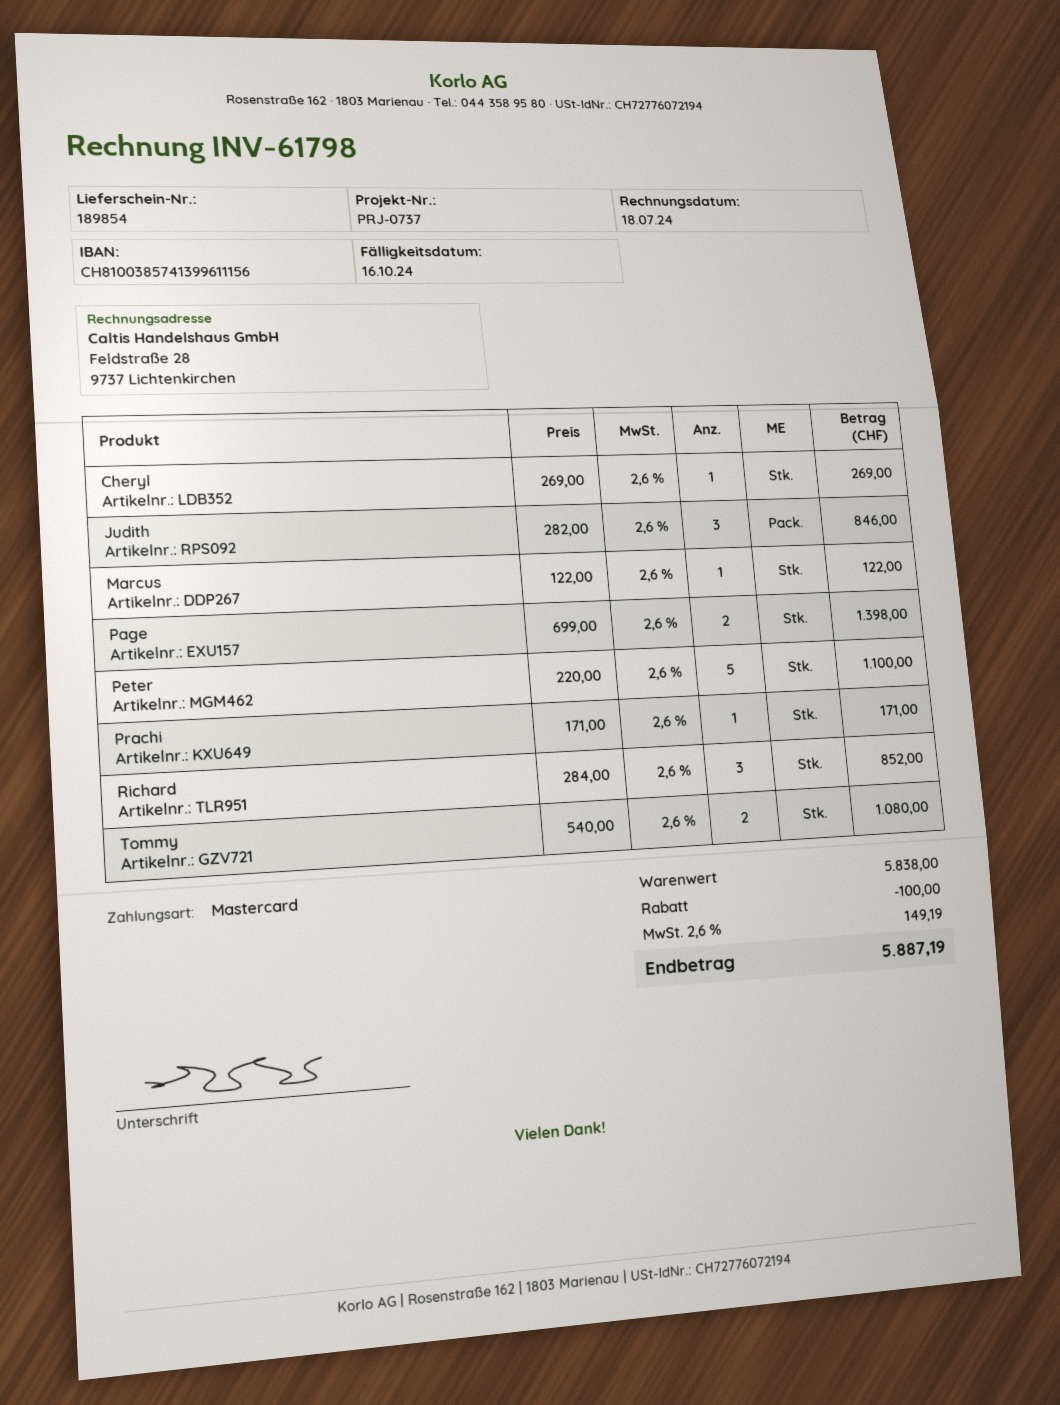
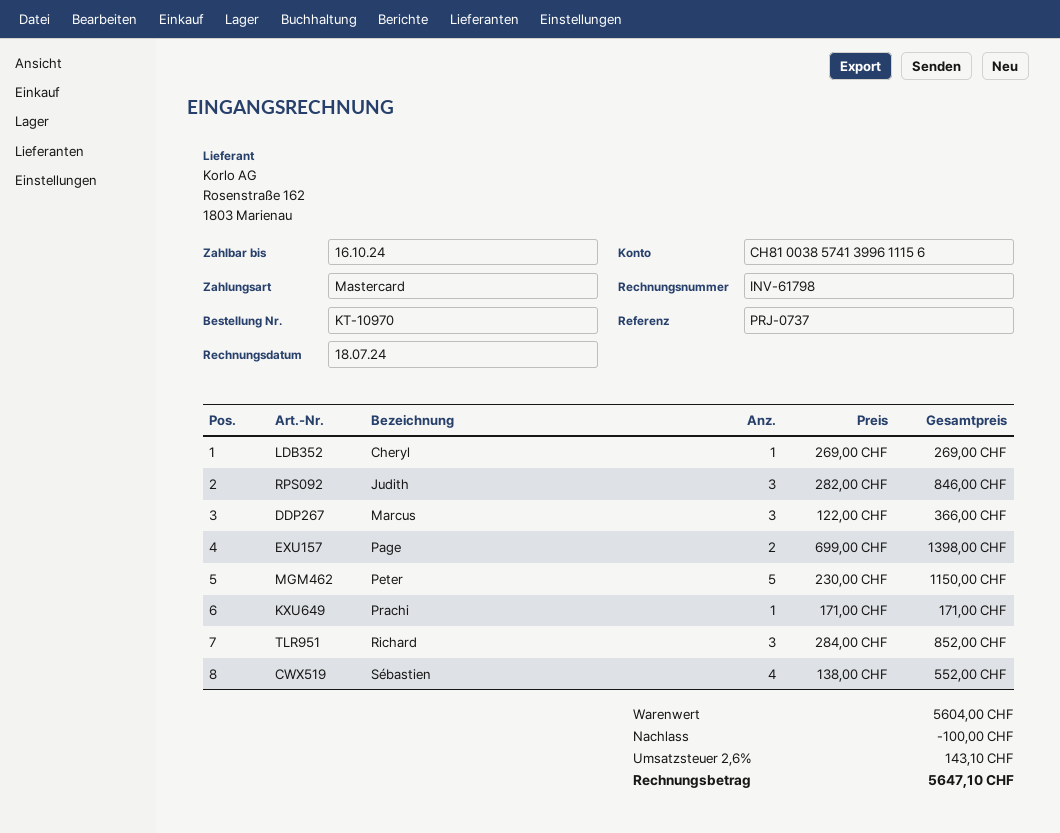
Marcus: 1 x 122.00 = 122.00 -> 3 x 122.00 = 366.00
Peter: 5 x 220.00 = 1100.00 -> 5 x 230.00 = 1150.00
Tommy: 2 x 540.00 = 1080.00 -> none
Sébastien: none -> 4 x 138.00 = 552.00
subtotal: 5838.00 -> 5604.00
tax: 2.6% = 149.19 -> 2.6% = 143.10
total: 5887.19 -> 5647.10

